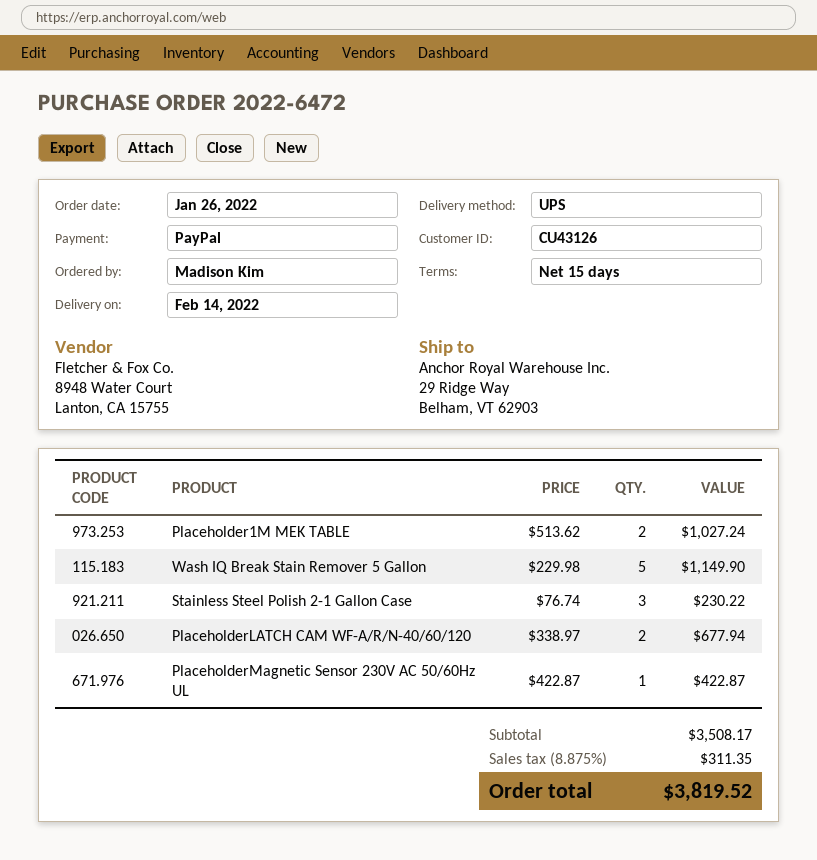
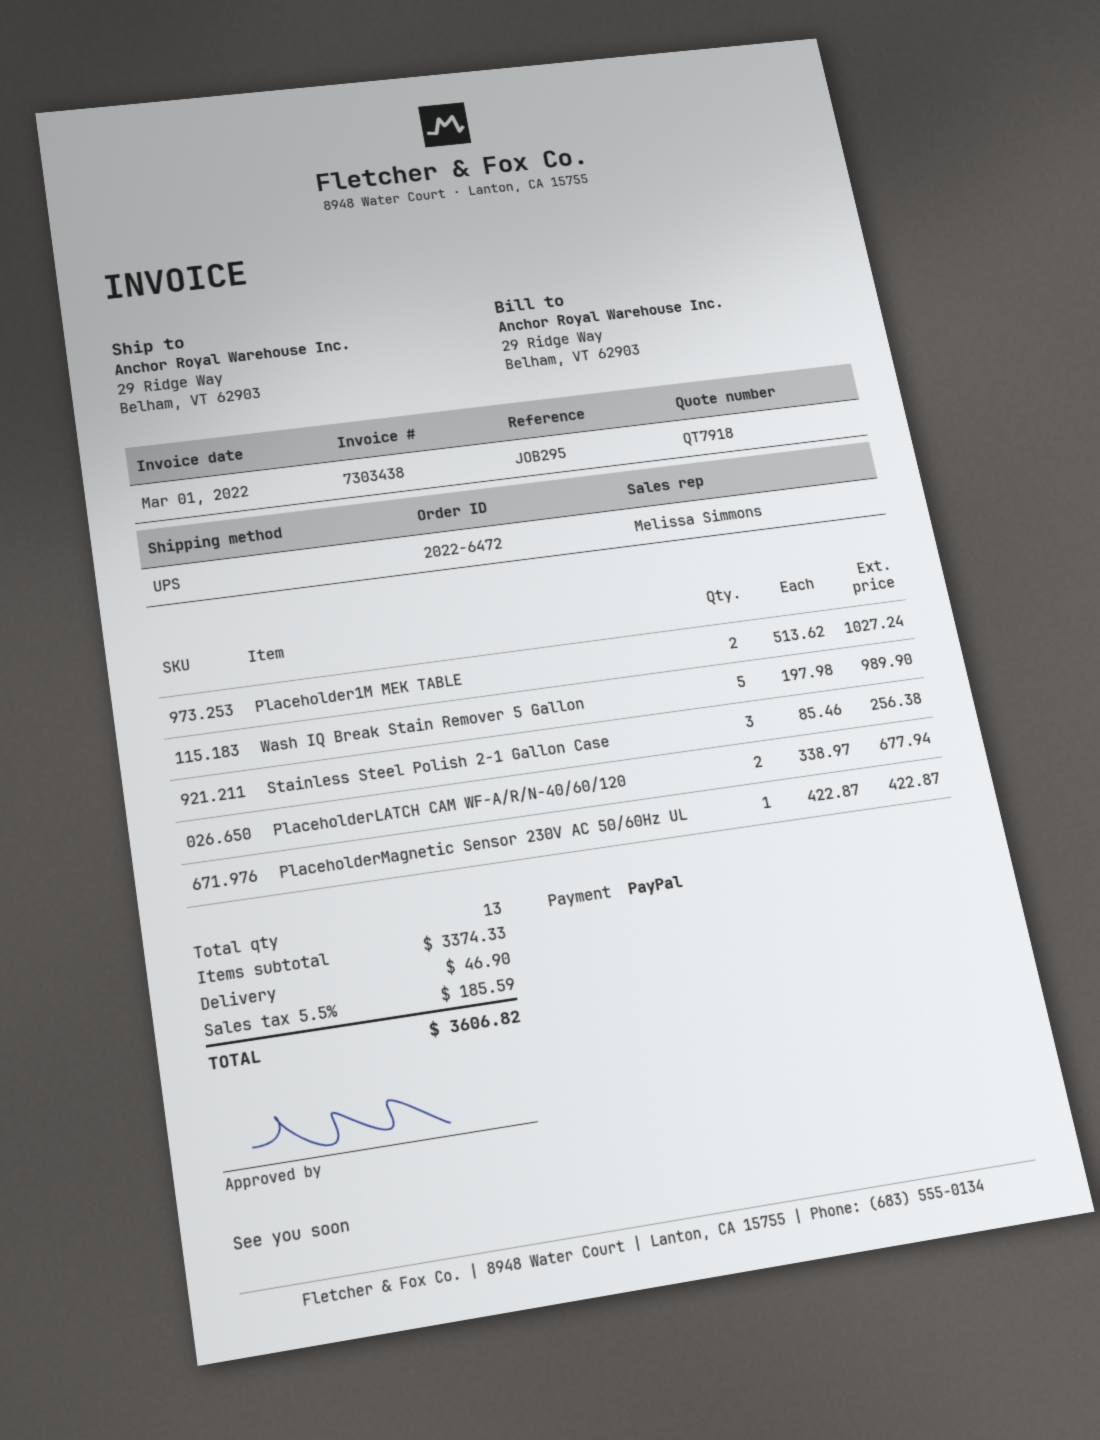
Wash IQ Break Stain Remover 5 Gallon: 5 x 229.98 = 1149.90 -> 5 x 197.98 = 989.90
Stainless Steel Polish 2-1 Gallon Case: 3 x 76.74 = 230.22 -> 3 x 85.46 = 256.38
subtotal: 3508.17 -> 3374.33
shipping: none -> 46.90
tax: 8.875% = 311.35 -> 5.5% = 185.59
total: 3819.52 -> 3606.82

